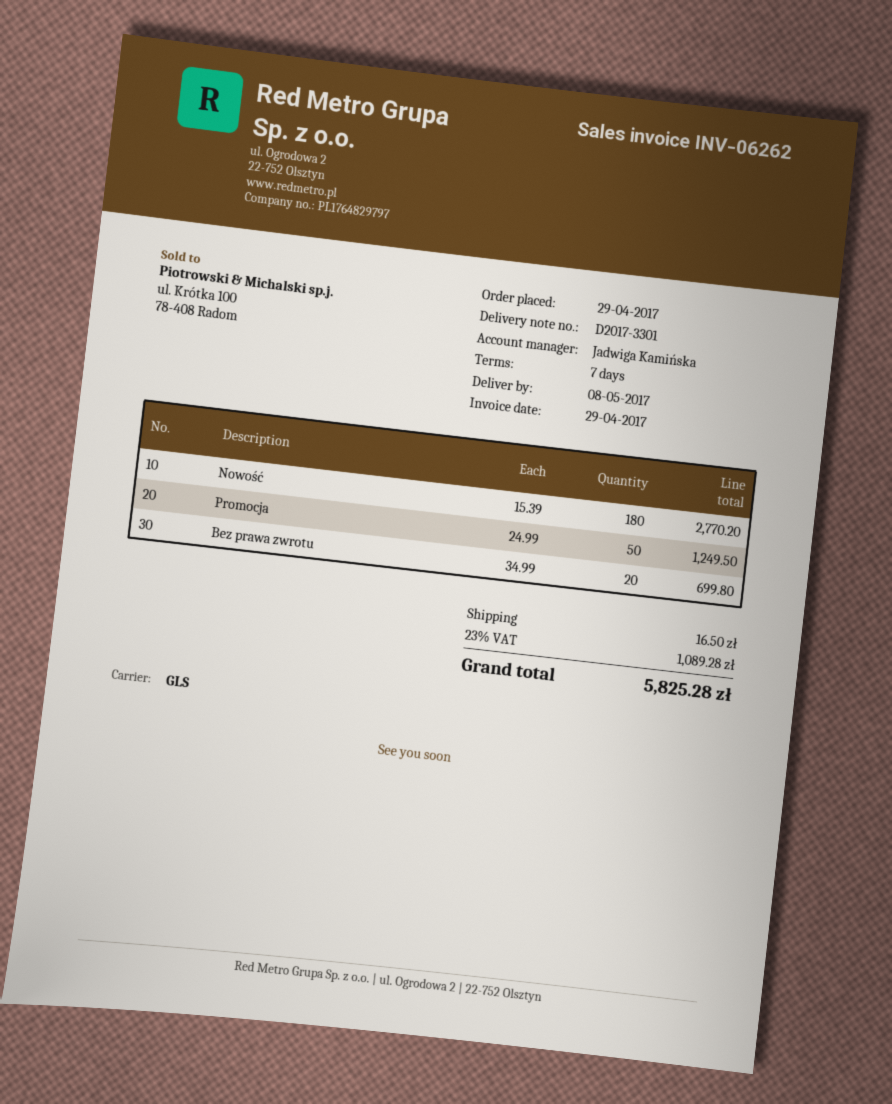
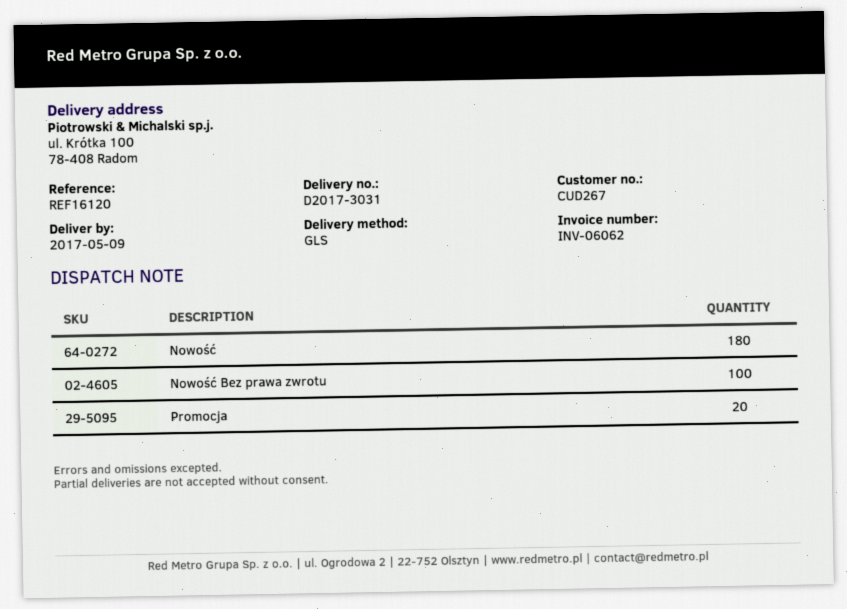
delivery note number: D2017-3301 -> D2017-3031
delivery date: 2017-05-08 -> 2017-05-09
invoice number: INV-06262 -> INV-06062
Promocja: 50 -> 20
Bez prawa zwrotu: 20 -> none
Nowość Bez prawa zwrotu: none -> 100

